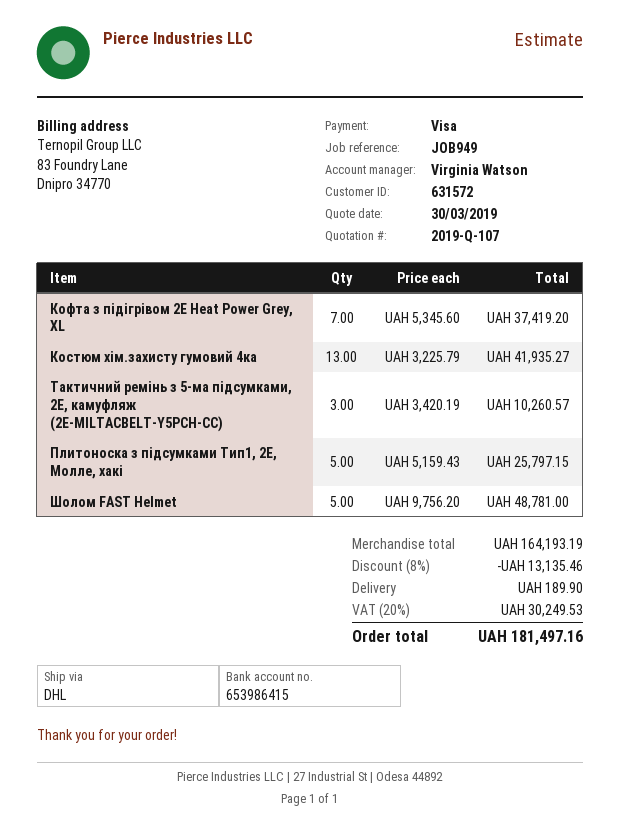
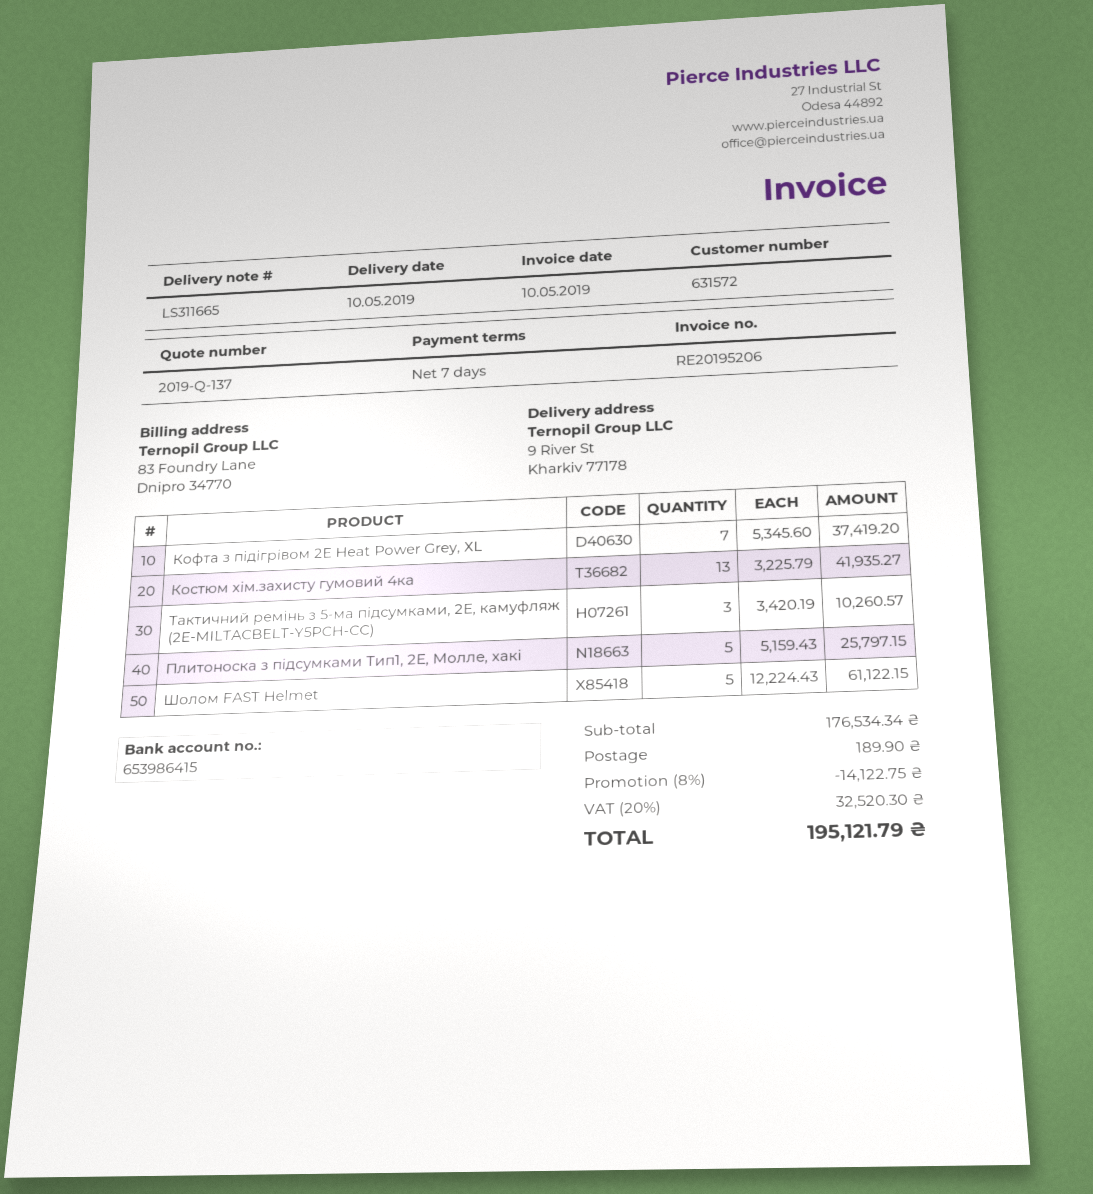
quote number: 2019-Q-107 -> 2019-Q-137
Шолом FAST Helmet: 5 x 9756.20 = 48781.00 -> 5 x 12224.43 = 61122.15
subtotal: 164193.19 -> 176534.34
discount: 8% = 13135.46 -> 8% = 14122.75
tax: 20% = 30249.53 -> 20% = 32520.30
total: 181497.16 -> 195121.79

